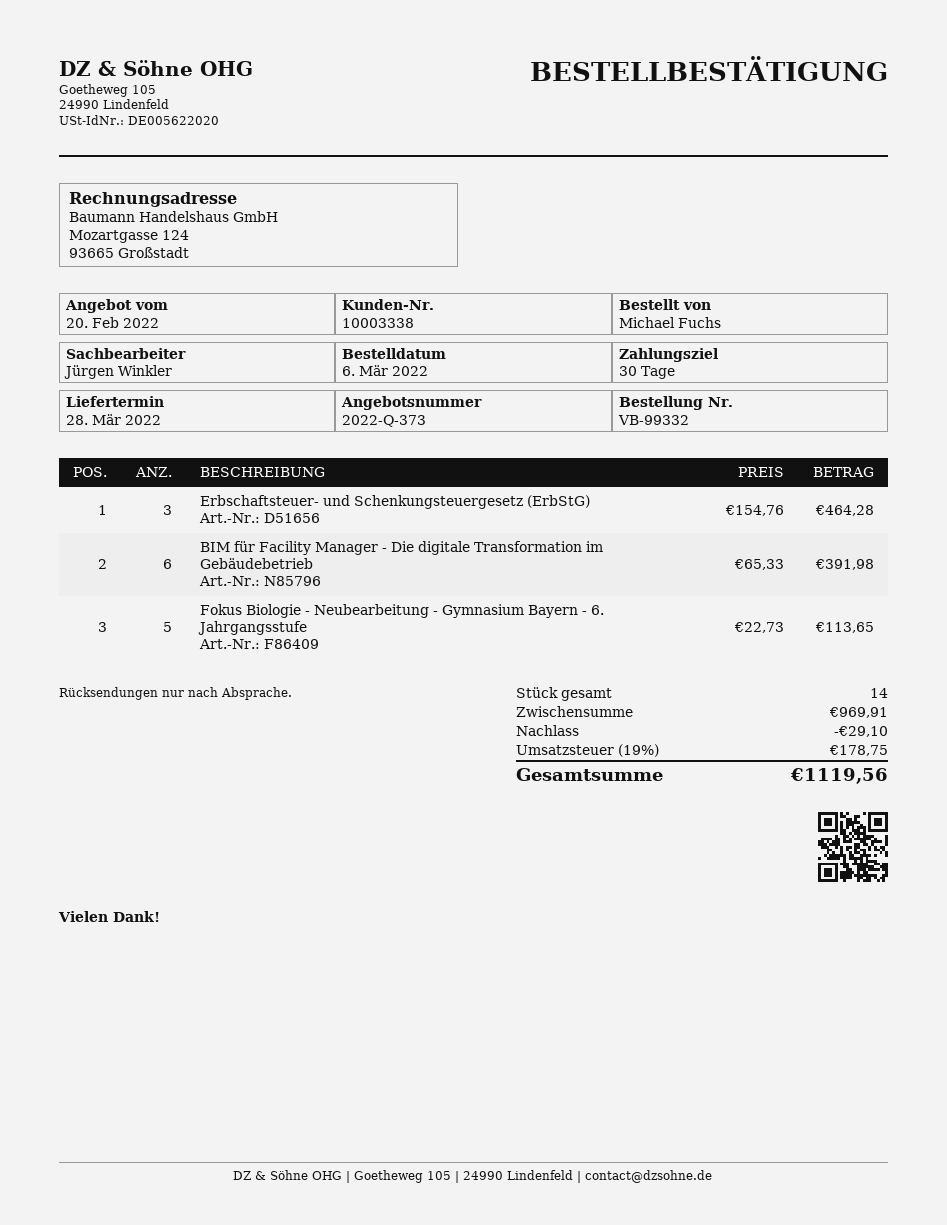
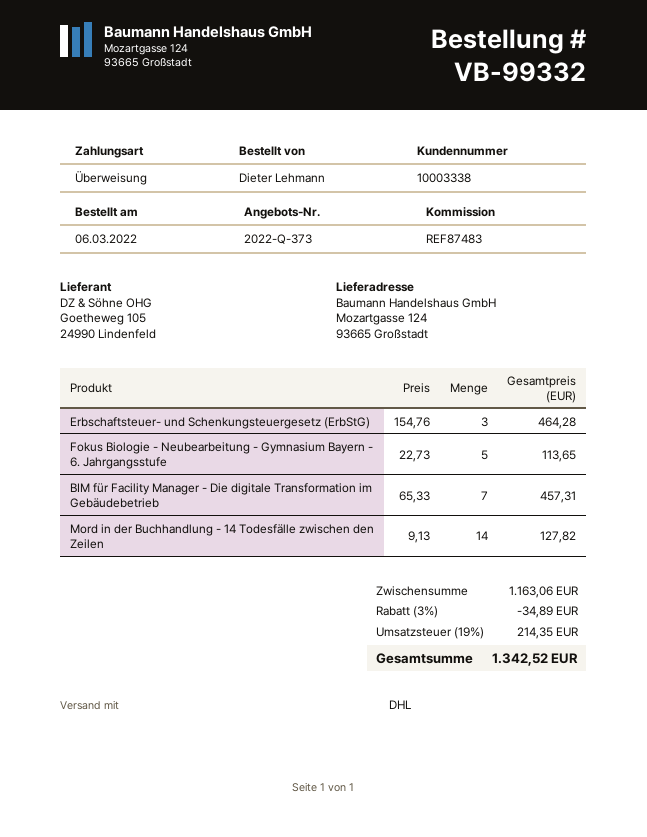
ordered by: Michael Fuchs -> Dieter Lehmann
BIM für Facility Manager - Die digitale Transformation im Gebäudebetrieb: 6 x 65.33 = 391.98 -> 7 x 65.33 = 457.31
Mord in der Buchhandlung - 14 Todesfälle zwischen den Zeilen: none -> 14 x 9.13 = 127.82
subtotal: 969.91 -> 1163.06
discount: 29.10 -> 34.89
tax: 19% = 178.75 -> 19% = 214.35
total: 1119.56 -> 1342.52

